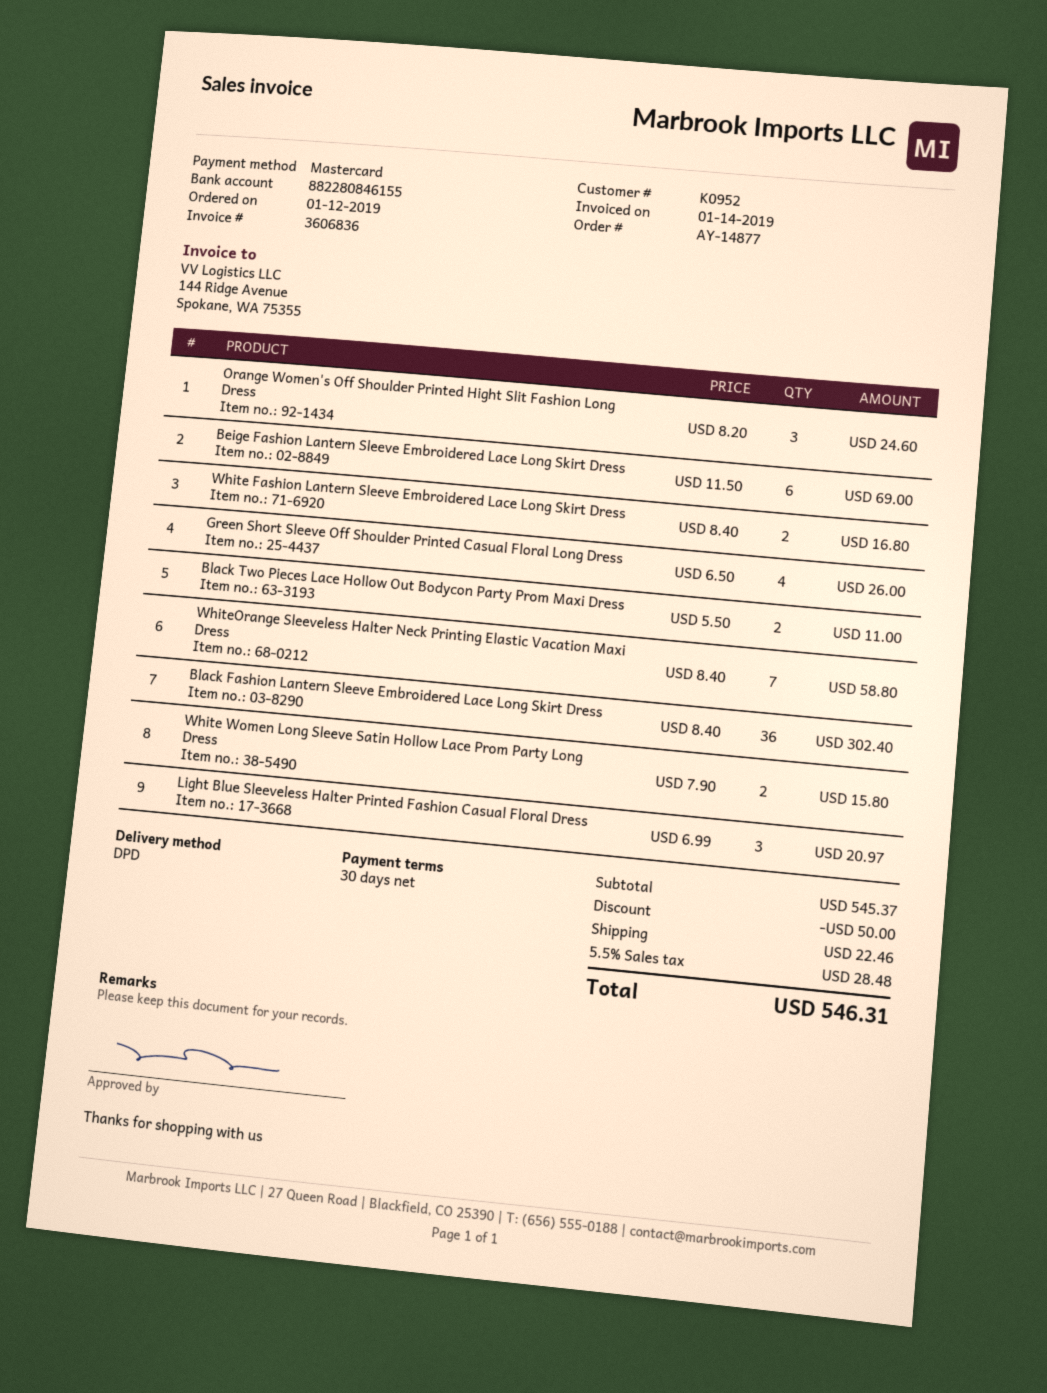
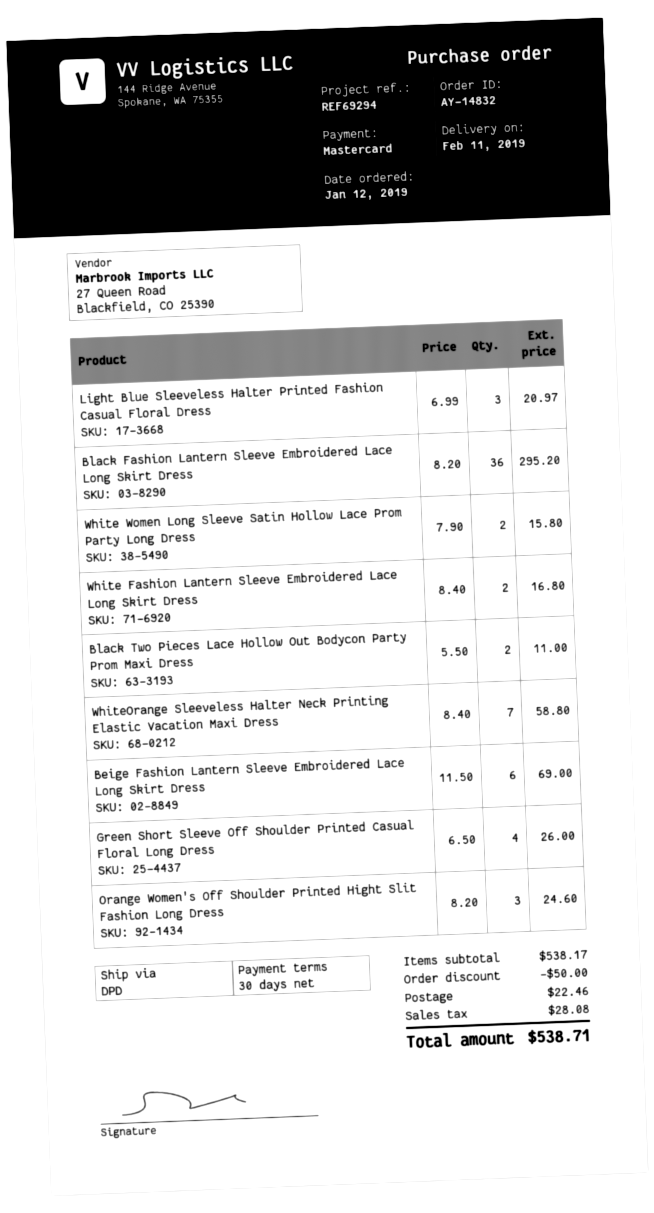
order number: AY-14877 -> AY-14832
Black Fashion Lantern Sleeve Embroidered Lace Long Skirt Dress: 36 x 8.40 = 302.40 -> 36 x 8.20 = 295.20
subtotal: 545.37 -> 538.17
tax: 28.48 -> 28.08
total: 546.31 -> 538.71

